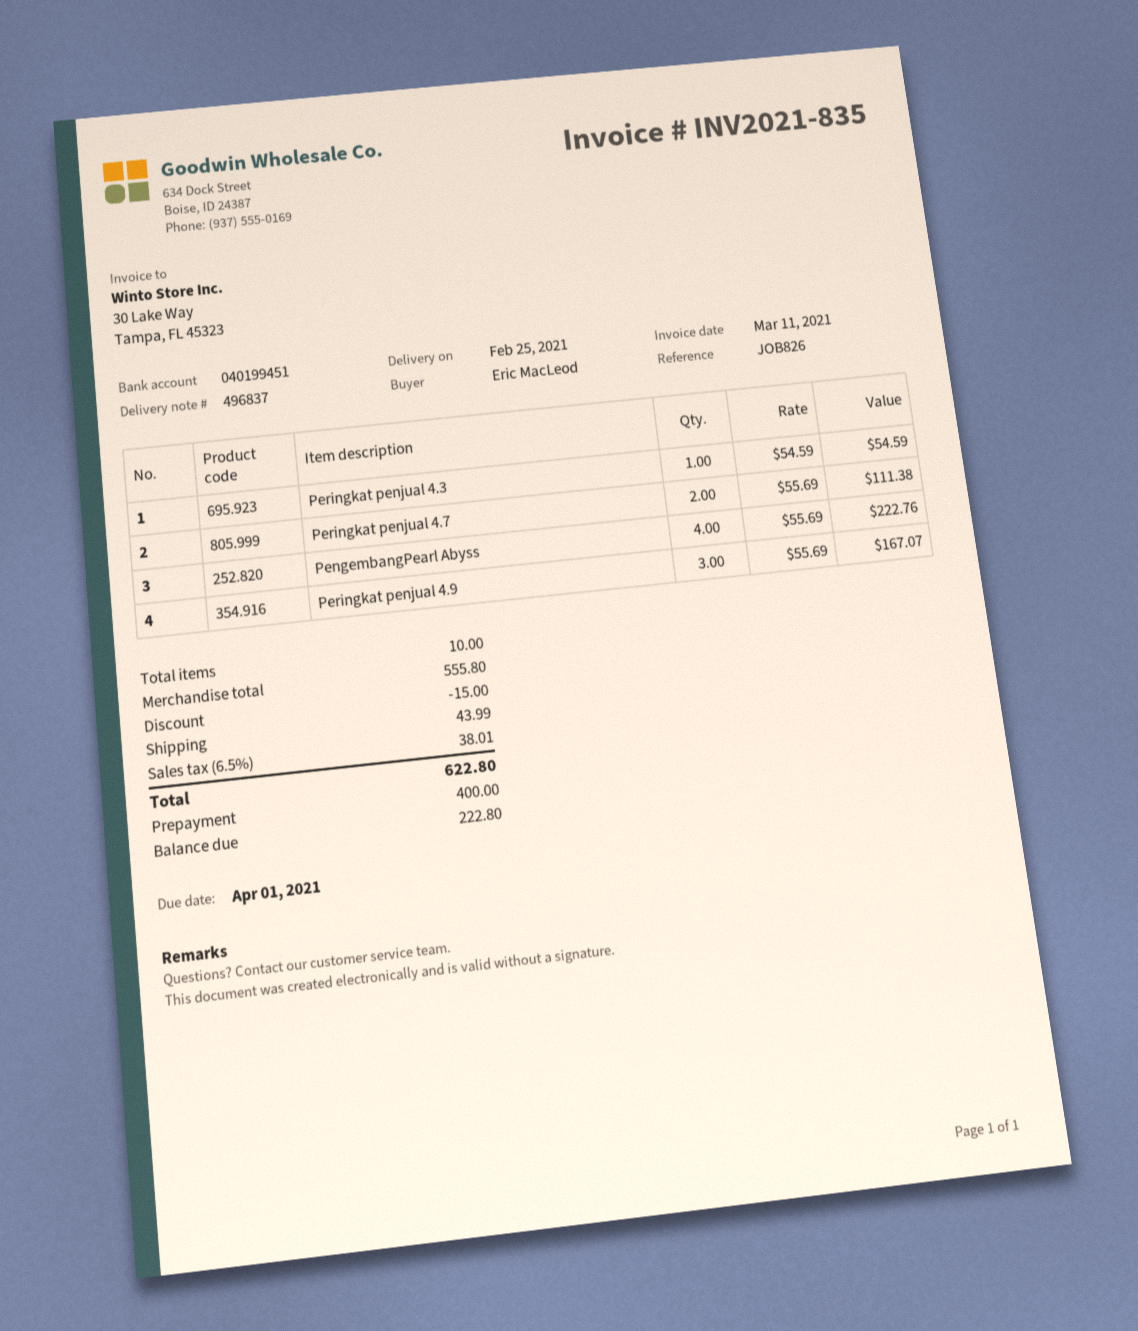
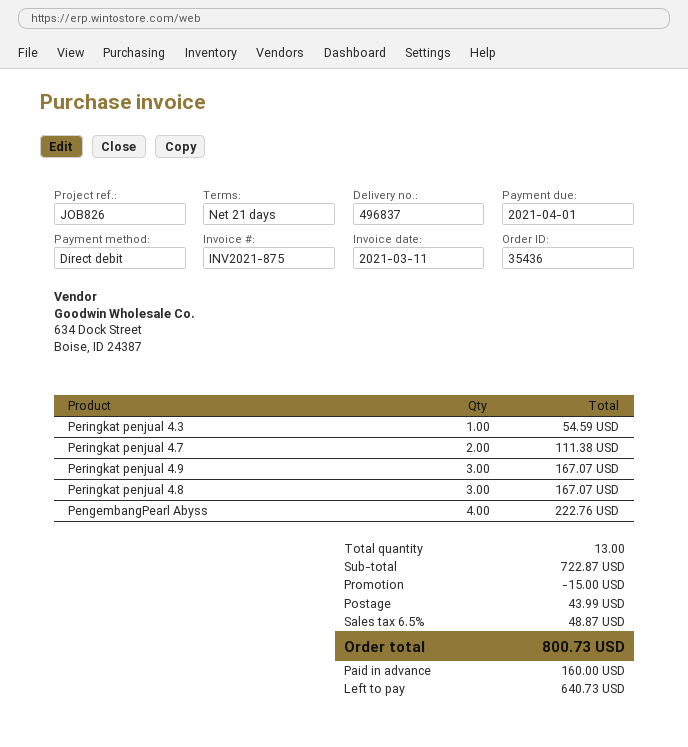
invoice number: INV2021-835 -> INV2021-875
Peringkat penjual 4.8: none -> 3 for 167.07
total quantity: 10 -> 13
subtotal: 555.80 -> 722.87
tax: 6.5% = 38.01 -> 6.5% = 48.87
total: 622.80 -> 800.73
deposit: 400.00 -> 160.00
balance: 222.80 -> 640.73

